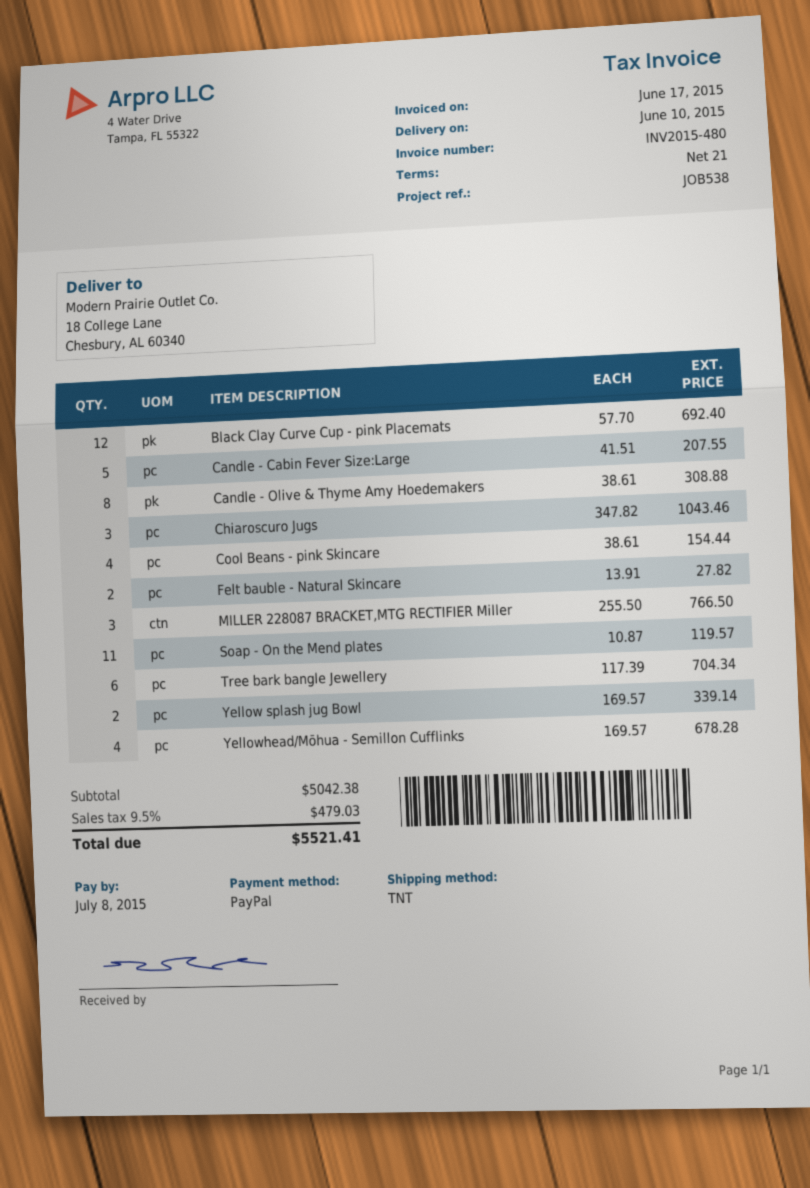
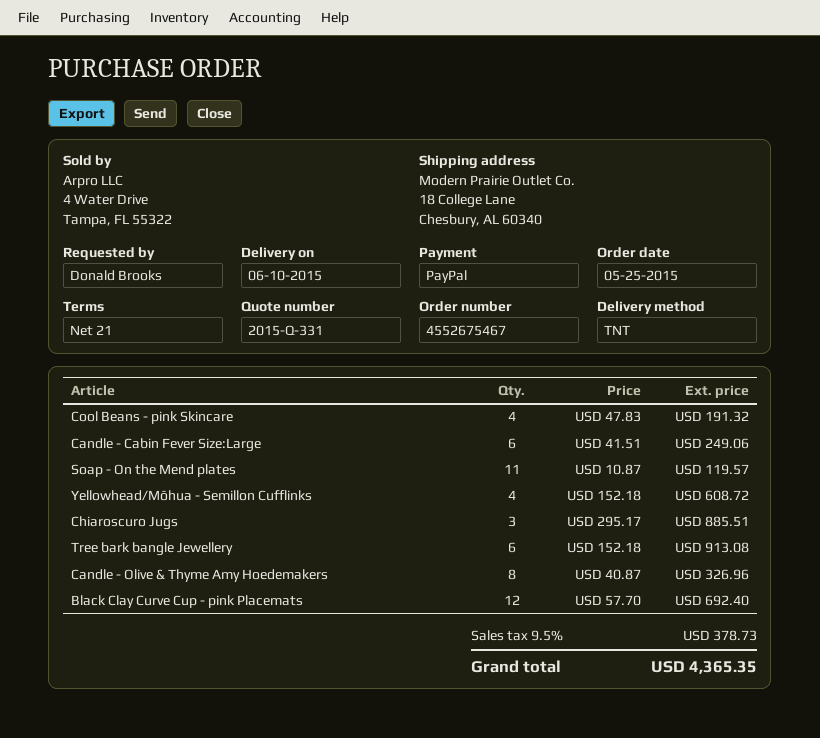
Candle - Cabin Fever Size:Large: 5 x 41.51 = 207.55 -> 6 x 41.51 = 249.06
Candle - Olive & Thyme Amy Hoedemakers: 8 x 38.61 = 308.88 -> 8 x 40.87 = 326.96
Chiaroscuro Jugs: 3 x 347.82 = 1043.46 -> 3 x 295.17 = 885.51
Cool Beans - pink Skincare: 4 x 38.61 = 154.44 -> 4 x 47.83 = 191.32
Felt bauble - Natural Skincare: 2 x 13.91 = 27.82 -> none
MILLER 228087 BRACKET,MTG RECTIFIER Miller: 3 x 255.50 = 766.50 -> none
Tree bark bangle Jewellery: 6 x 117.39 = 704.34 -> 6 x 152.18 = 913.08
Yellow splash jug Bowl: 2 x 169.57 = 339.14 -> none
Yellowhead/Mōhua - Semillon Cufflinks: 4 x 169.57 = 678.28 -> 4 x 152.18 = 608.72
tax: 9.5% = 479.03 -> 9.5% = 378.73
total: 5521.41 -> 4365.35

